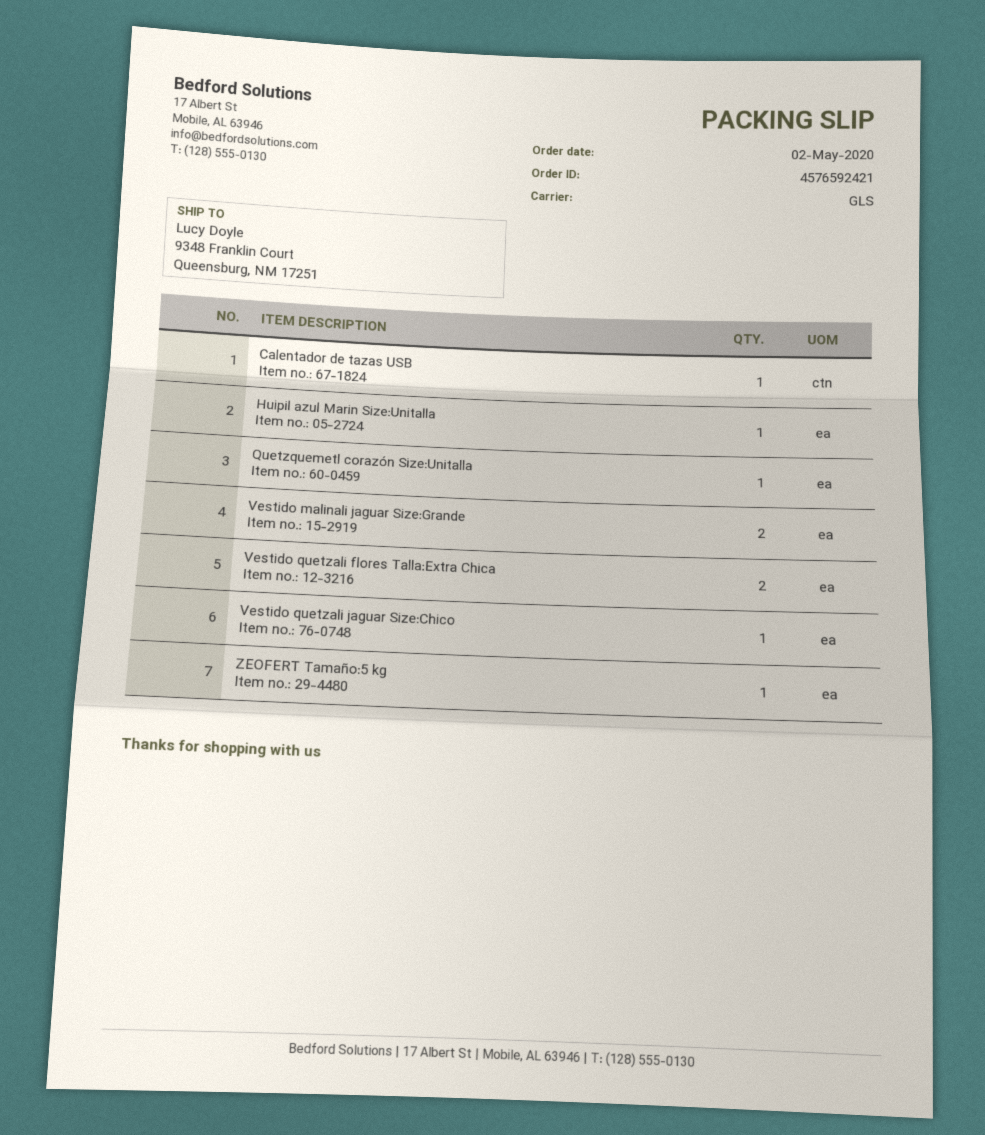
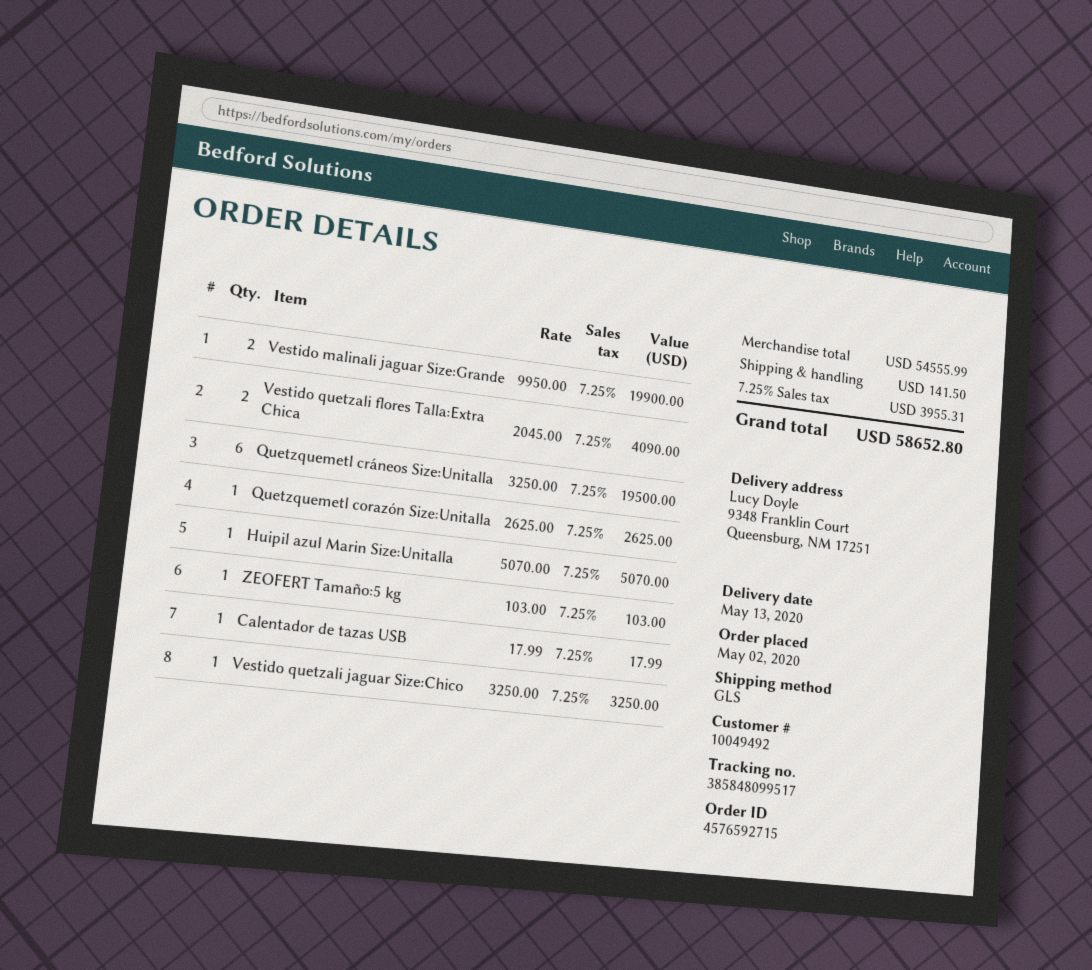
order number: 4576592421 -> 4576592715
Quetzquemetl cráneos Size:Unitalla: none -> 6

